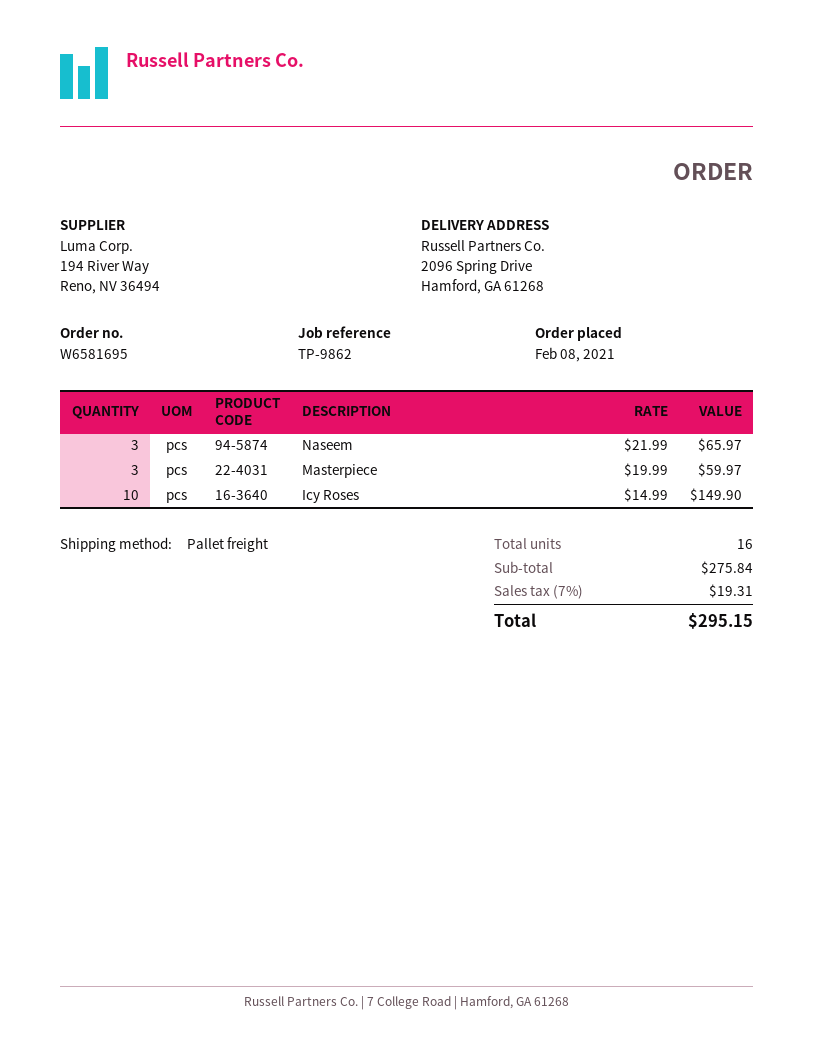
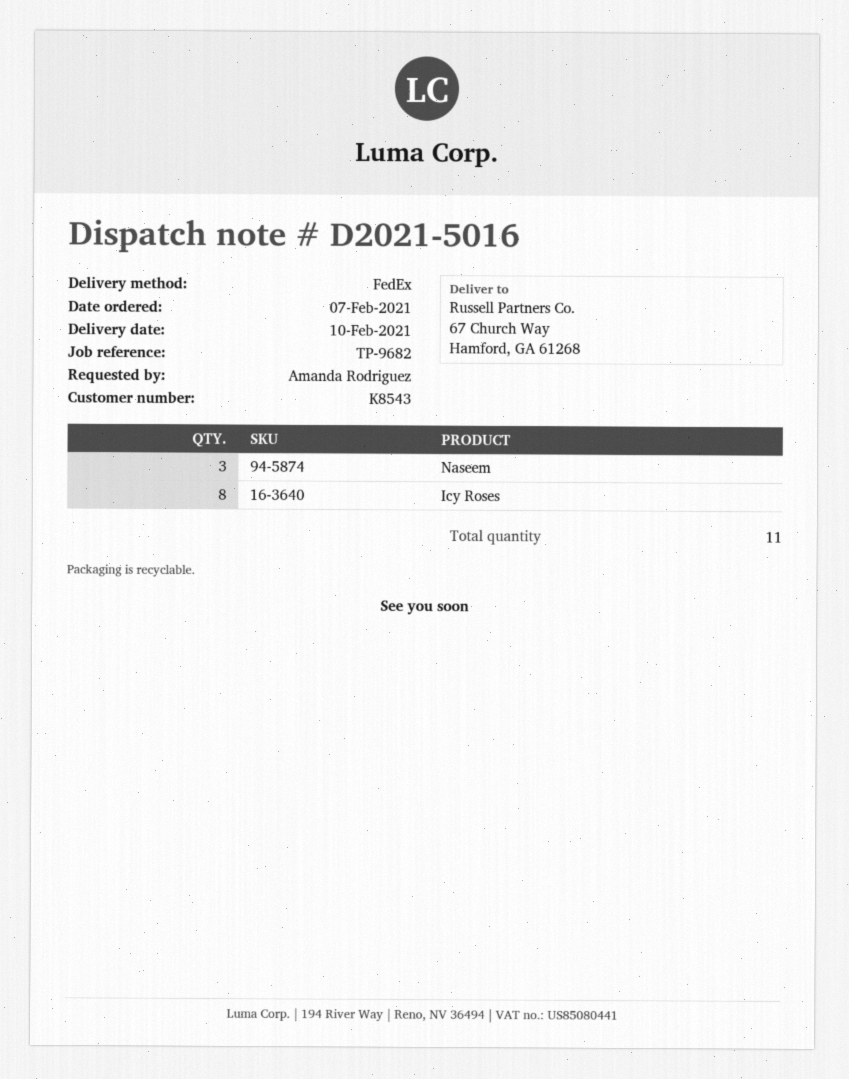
order date: 2021-02-08 -> 2021-02-07
reference: TP-9862 -> TP-9682
shipping method: pallet freight -> FedEx
ship to: 2096 Spring Drive, Hamford, GA 61268 -> 67 Church Way, Hamford, GA 61268
Masterpiece: 3 -> none
Icy Roses: 10 -> 8
total quantity: 16 -> 11

